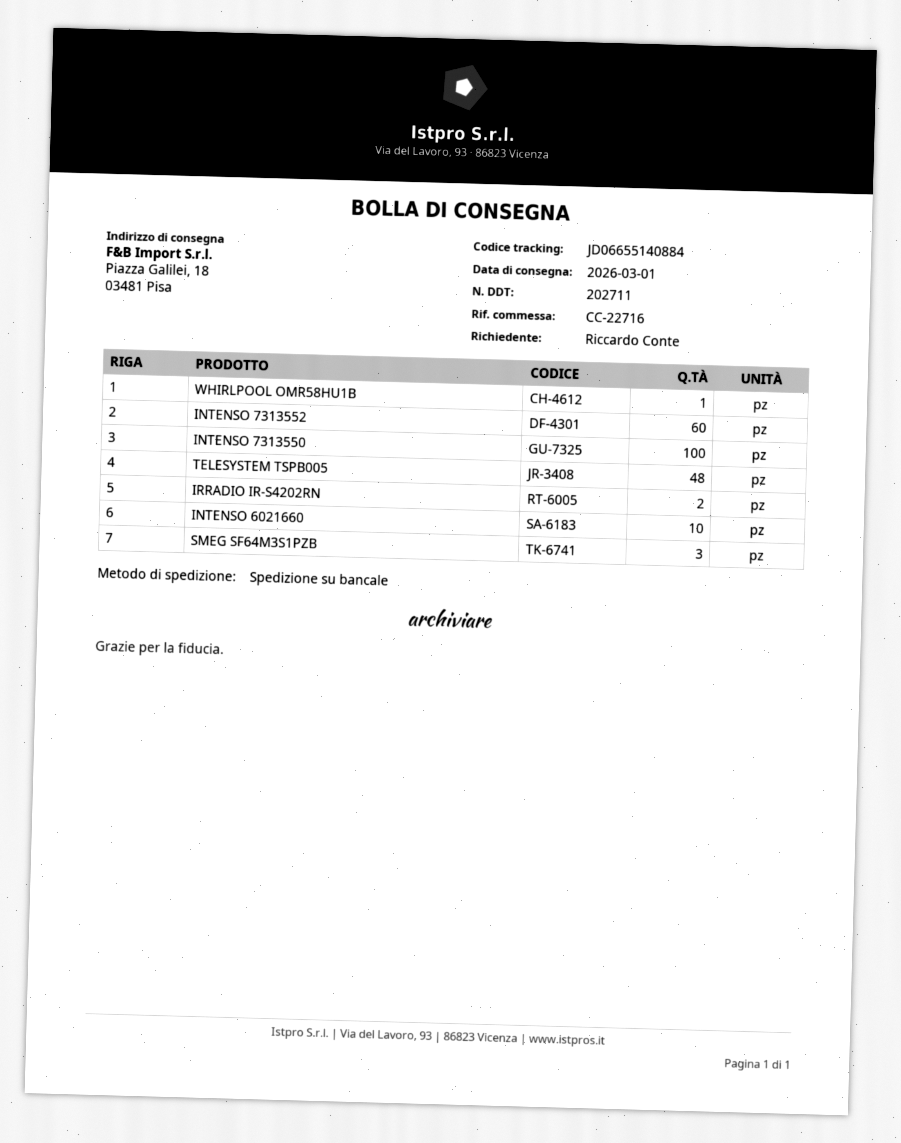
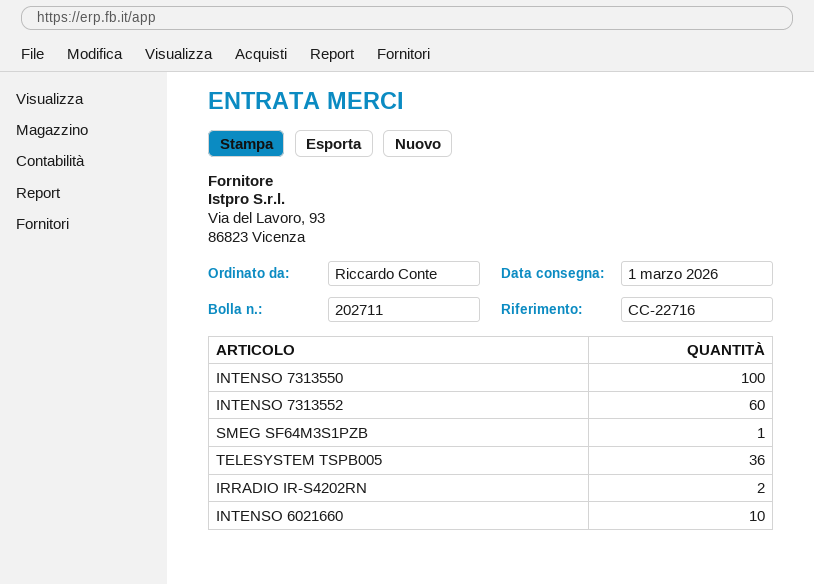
WHIRLPOOL OMR58HU1B: 1 -> none
TELESYSTEM TSPB005: 48 -> 36
SMEG SF64M3S1PZB: 3 -> 1

